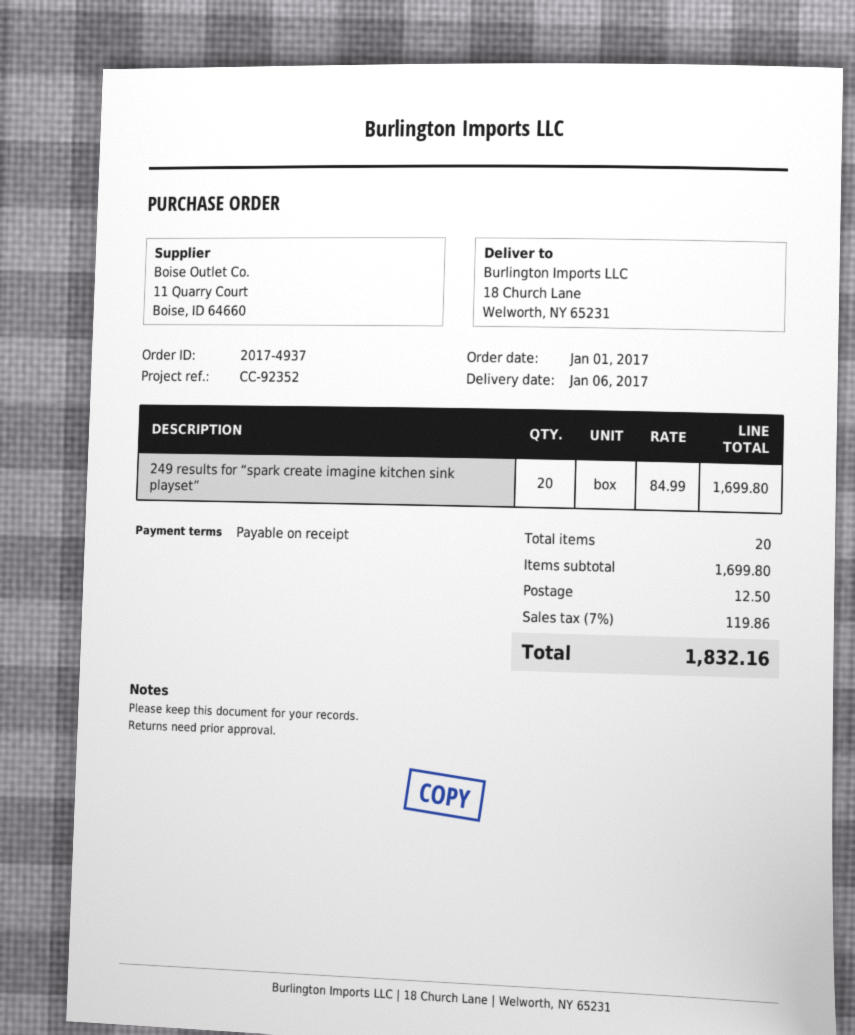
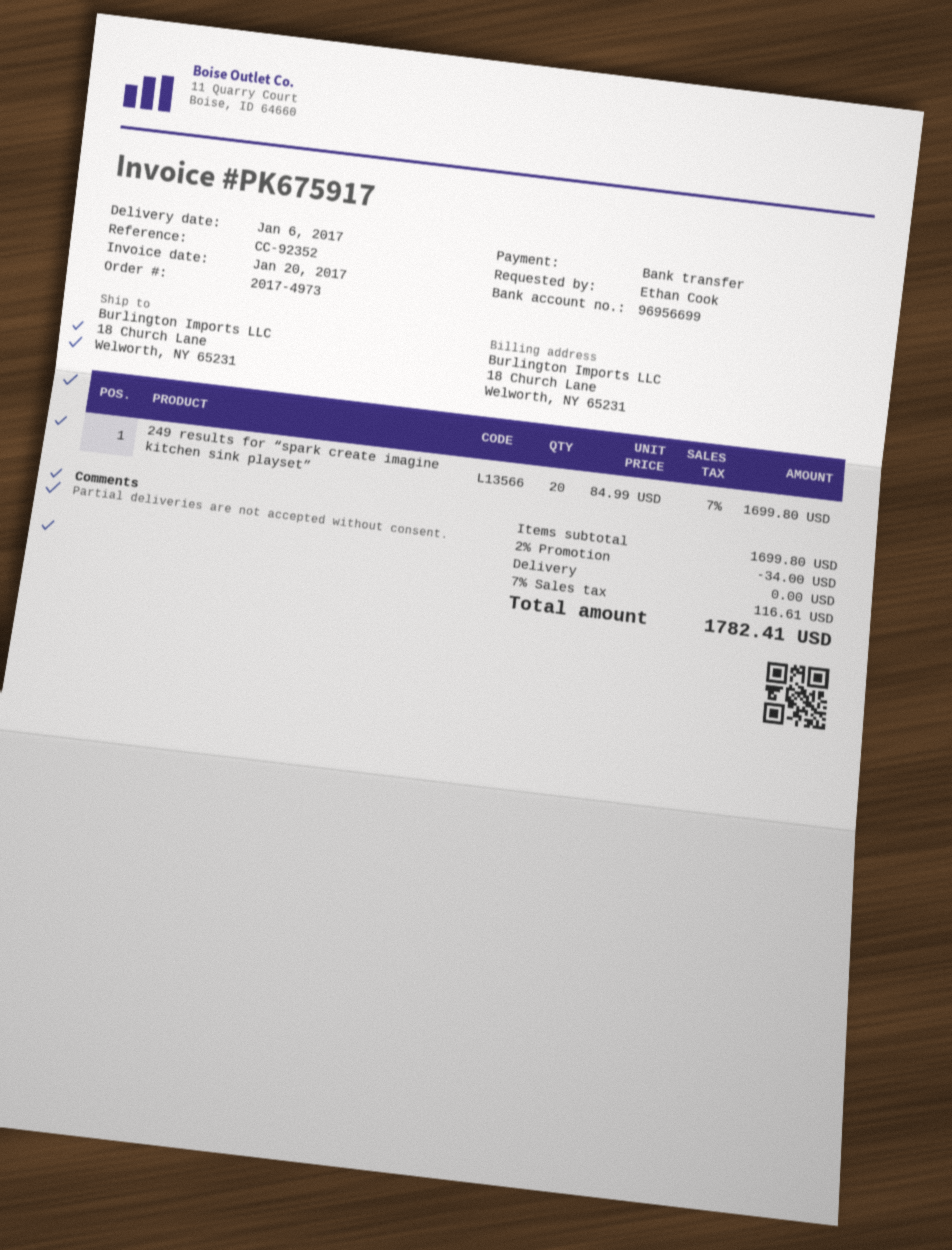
order number: 2017-4937 -> 2017-4973
discount: none -> 2% = 34.00
shipping: 12.50 -> 0.00
tax: 7% = 119.86 -> 7% = 116.61
total: 1832.16 -> 1782.41

